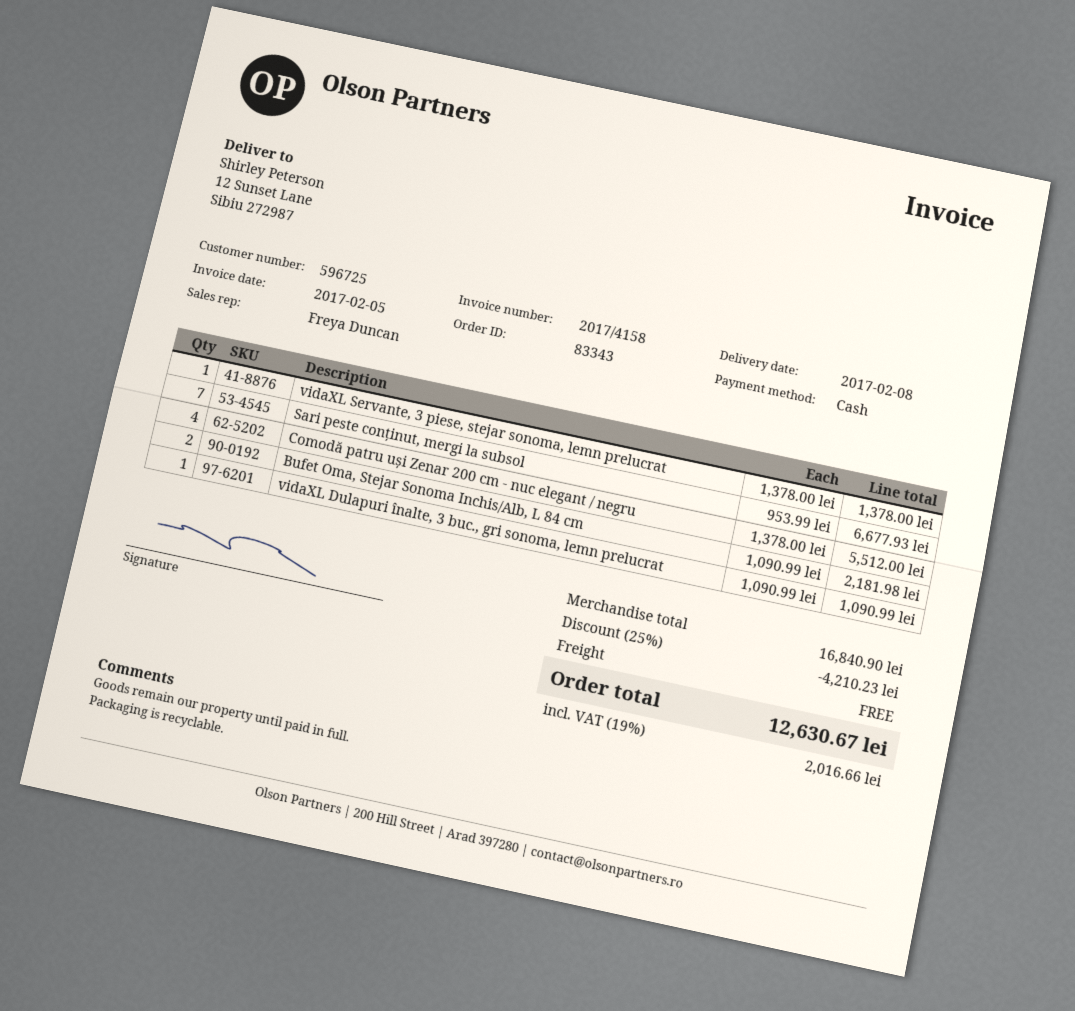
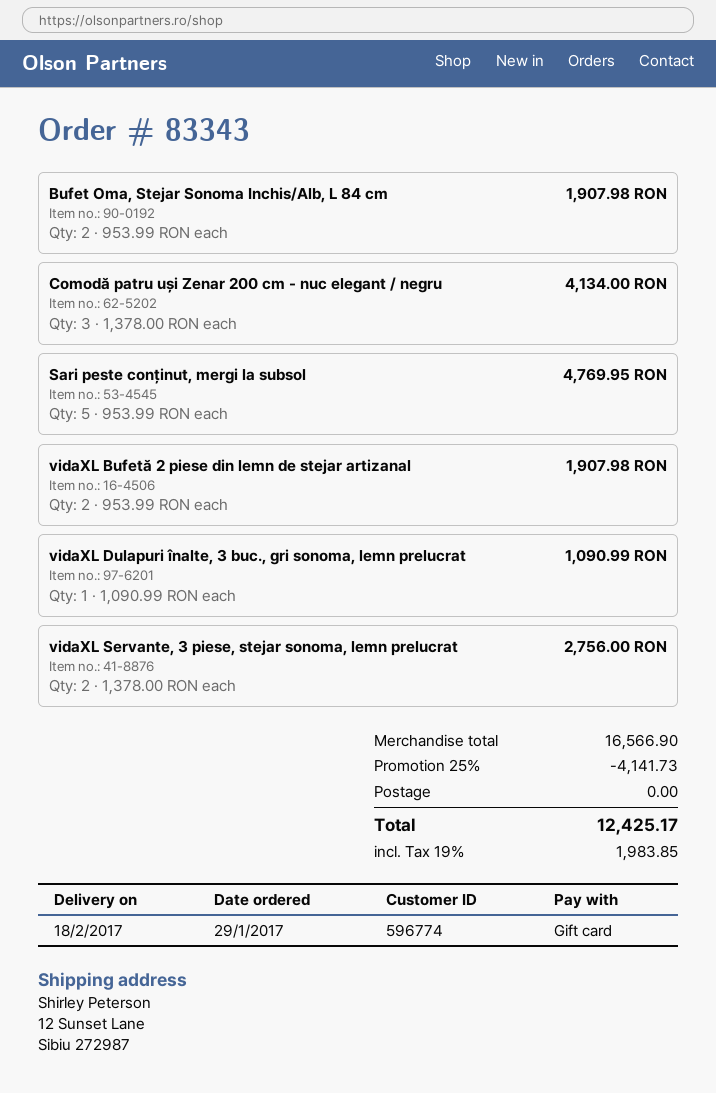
delivery date: 2017-02-08 -> 2017-02-18
customer number: 596725 -> 596774
payment method: cash -> gift card
vidaXL Servante, 3 piese, stejar sonoma, lemn prelucrat: 1 x 1378.00 = 1378.00 -> 2 x 1378.00 = 2756.00
Sari peste conținut, mergi la subsol: 7 x 953.99 = 6677.93 -> 5 x 953.99 = 4769.95
Comodă patru uși Zenar 200 cm - nuc elegant / negru: 4 x 1378.00 = 5512.00 -> 3 x 1378.00 = 4134.00
Bufet Oma, Stejar Sonoma Inchis/Alb, L 84 cm: 2 x 1090.99 = 2181.98 -> 2 x 953.99 = 1907.98
vidaXL Bufetă 2 piese din lemn de stejar artizanal: none -> 2 x 953.99 = 1907.98
subtotal: 16840.90 -> 16566.90
discount: 25% = 4210.23 -> 25% = 4141.73
tax: 19% = 2016.66 -> 19% = 1983.85
total: 12630.67 -> 12425.17

